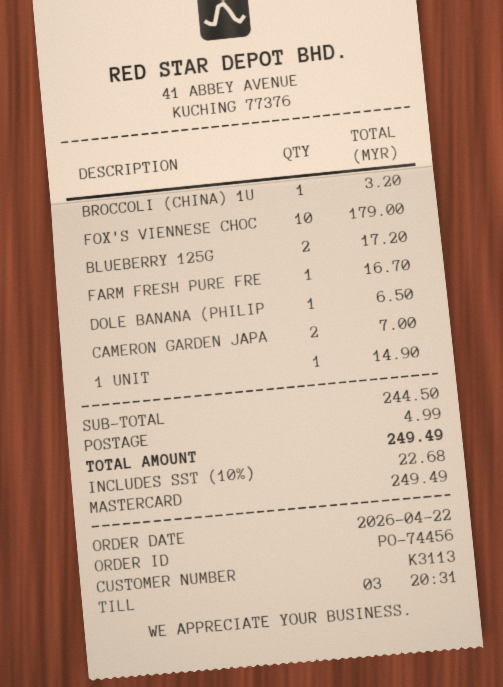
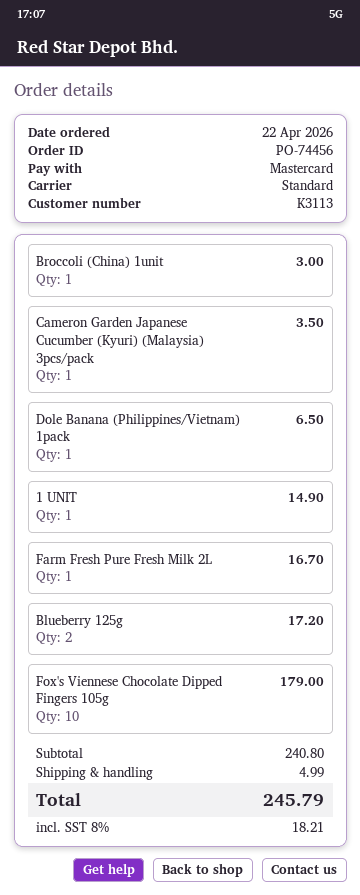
BROCCOLI (CHINA) 1U: 1 for 3.20 -> 1 for 3.00
CAMERON GARDEN JAPA: 2 for 7.00 -> 1 for 3.50
subtotal: 244.50 -> 240.80
tax: 10% = 22.68 -> 8% = 18.21
total: 249.49 -> 245.79

